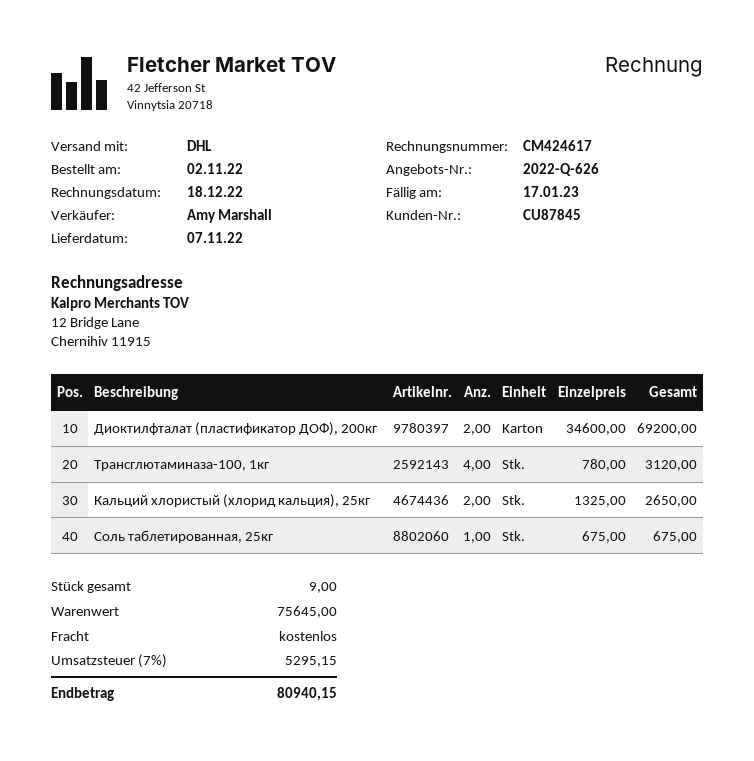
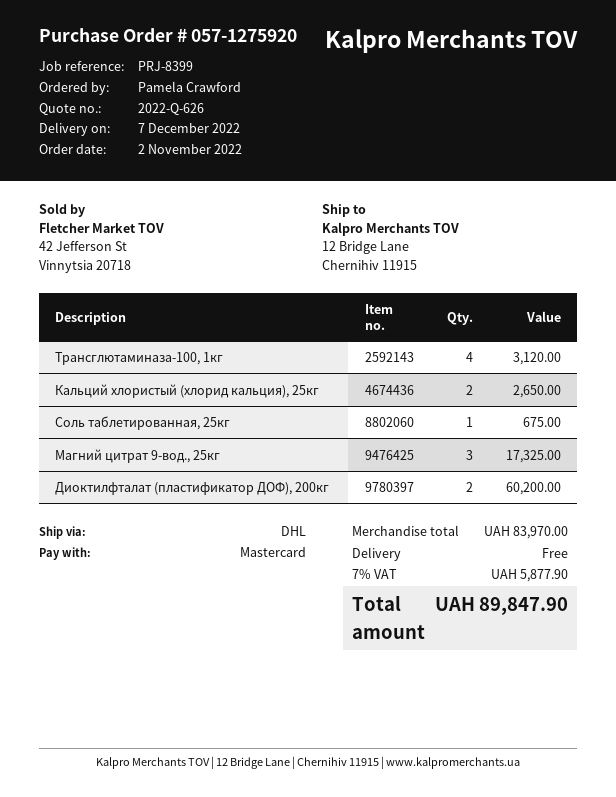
delivery date: 2022-11-07 -> 2022-12-07
Диоктилфталат (пластификатор ДОФ), 200кг: 2 for 69200.00 -> 2 for 60200.00
Магний цитрат 9-вод., 25кг: none -> 3 for 17325.00
subtotal: 75645.00 -> 83970.00
tax: 7% = 5295.15 -> 7% = 5877.90
total: 80940.15 -> 89847.90

